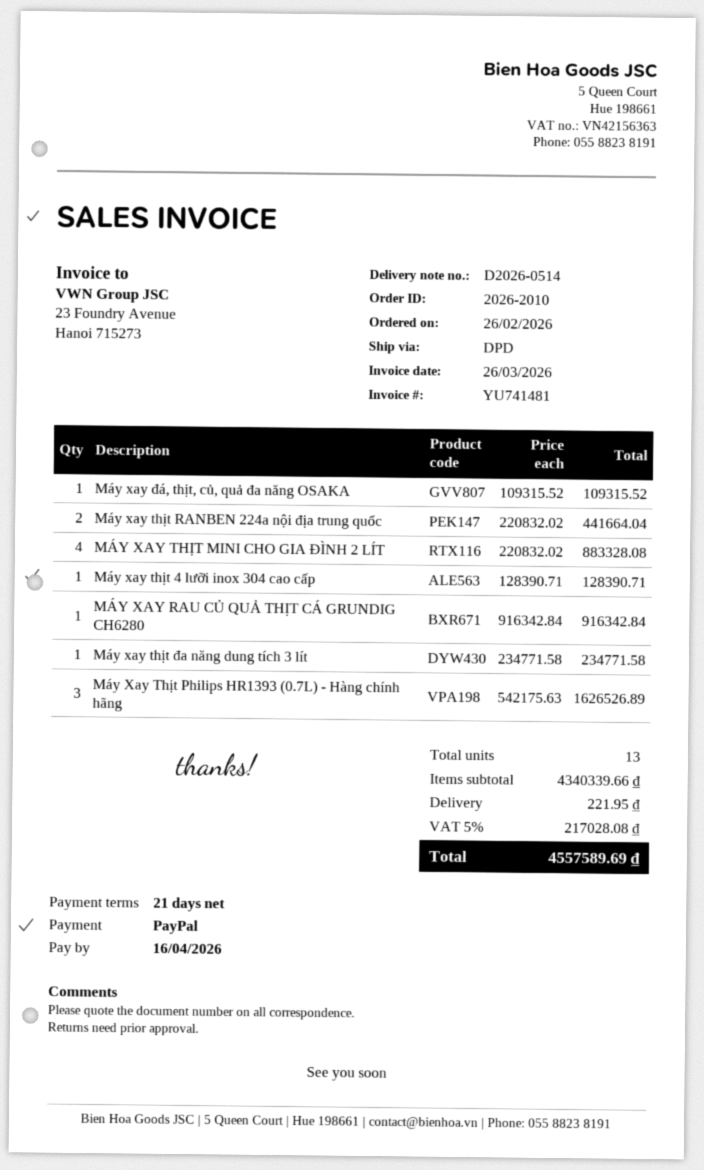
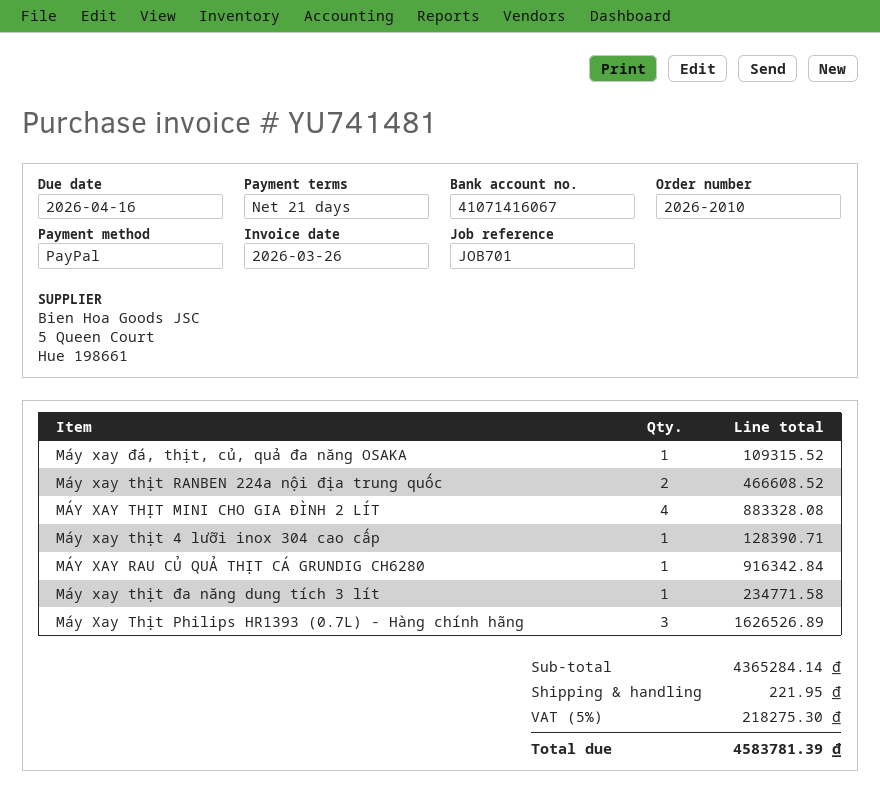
Máy xay thịt RANBEN 224a nội địa trung quốc: 2 for 441664.04 -> 2 for 466608.52
subtotal: 4340339.66 -> 4365284.14
tax: 5% = 217028.08 -> 5% = 218275.30
total: 4557589.69 -> 4583781.39

